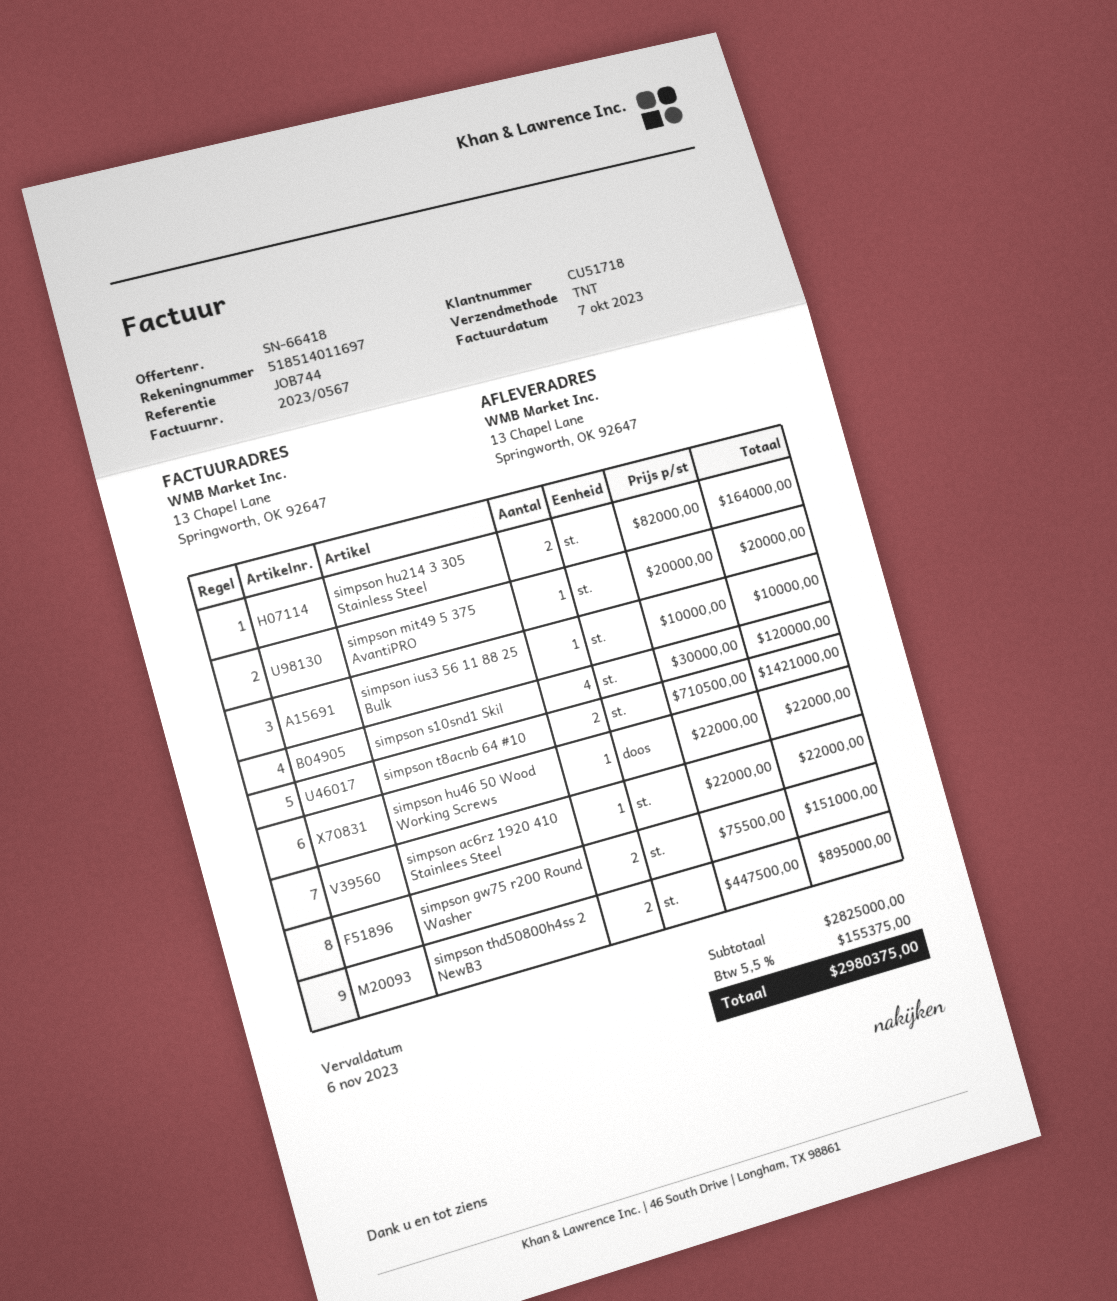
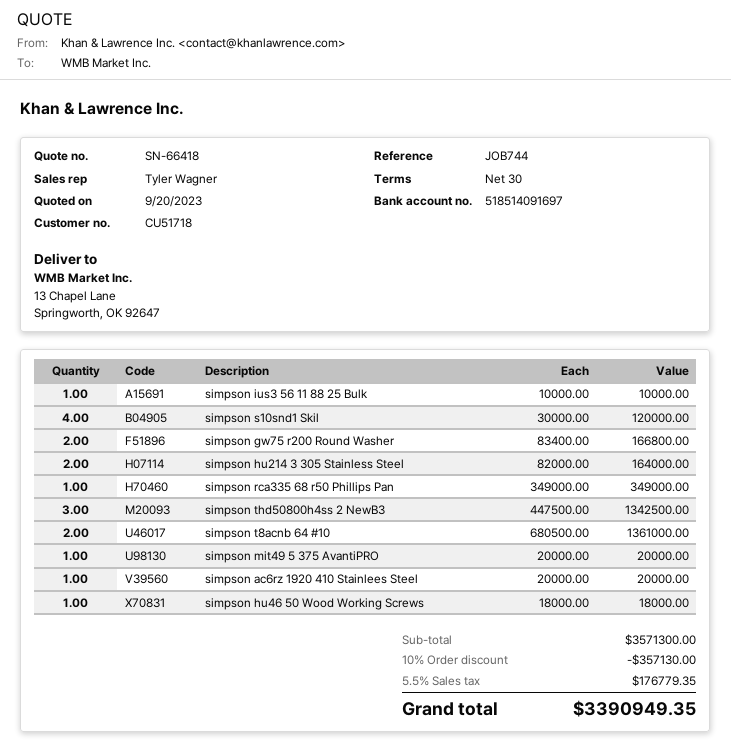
bank account: 518514011697 -> 518514091697
simpson t8acnb 64 #10: 2 x 710500.00 = 1421000.00 -> 2 x 680500.00 = 1361000.00
simpson hu46 50 Wood Working Screws: 1 x 22000.00 = 22000.00 -> 1 x 18000.00 = 18000.00
simpson ac6rz 1920 410 Stainlees Steel: 1 x 22000.00 = 22000.00 -> 1 x 20000.00 = 20000.00
simpson gw75 r200 Round Washer: 2 x 75500.00 = 151000.00 -> 2 x 83400.00 = 166800.00
simpson thd50800h4ss 2 NewB3: 2 x 447500.00 = 895000.00 -> 3 x 447500.00 = 1342500.00
simpson rca335 68 r50 Phillips Pan: none -> 1 x 349000.00 = 349000.00
subtotal: 2825000.00 -> 3571300.00
discount: none -> 10% = 357130.00
tax: 5.5% = 155375.00 -> 5.5% = 176779.35
total: 2980375.00 -> 3390949.35

